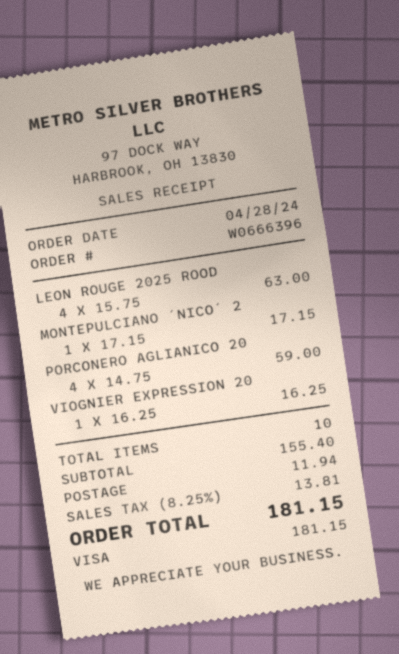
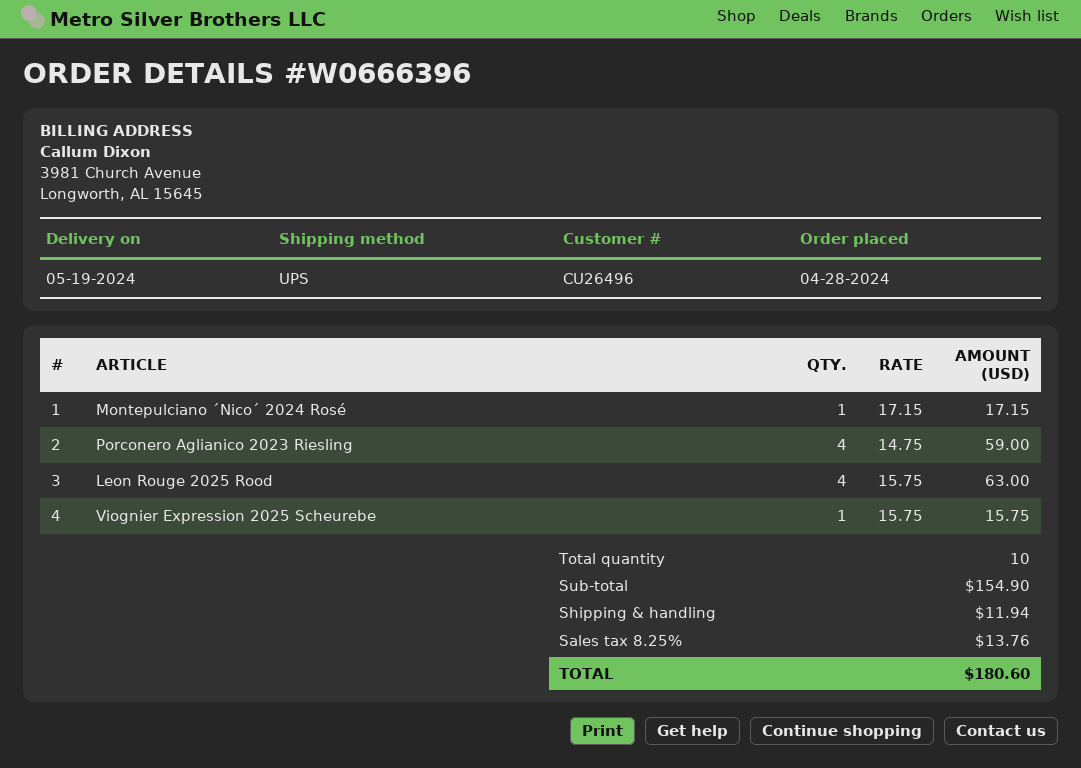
VIOGNIER EXPRESSION 20: 1 x 16.25 = 16.25 -> 1 x 15.75 = 15.75
subtotal: 155.40 -> 154.90
tax: 8.25% = 13.81 -> 8.25% = 13.76
total: 181.15 -> 180.60

